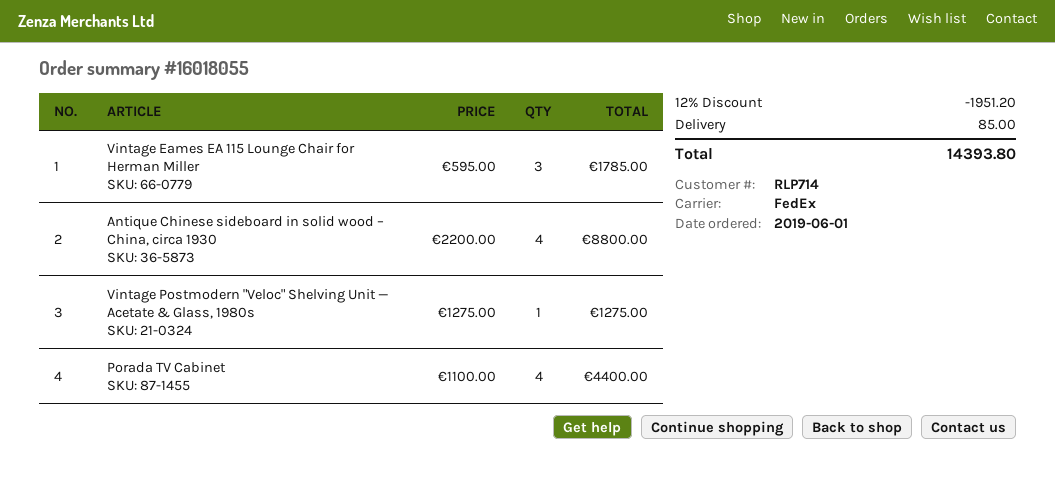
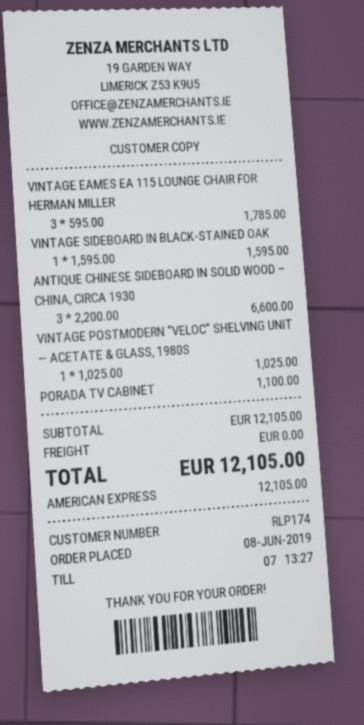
order date: 2019-06-01 -> 2019-06-08
customer number: RLP714 -> RLP174
Antique Chinese sideboard in solid wood – China, circa 1930: 4 x 2200.00 = 8800.00 -> 3 x 2200.00 = 6600.00
Vintage Postmodern "Veloc" Shelving Unit — Acetate & Glass, 1980s: 1 x 1275.00 = 1275.00 -> 1 x 1025.00 = 1025.00
Porada TV Cabinet: 4 x 1100.00 = 4400.00 -> 1 x 1100.00 = 1100.00
VINTAGE SIDEBOARD IN BLACK-STAINED OAK: none -> 1 x 1595.00 = 1595.00
discount: 12% = 1951.20 -> none
shipping: 85.00 -> 0.00
total: 14393.80 -> 12105.00

